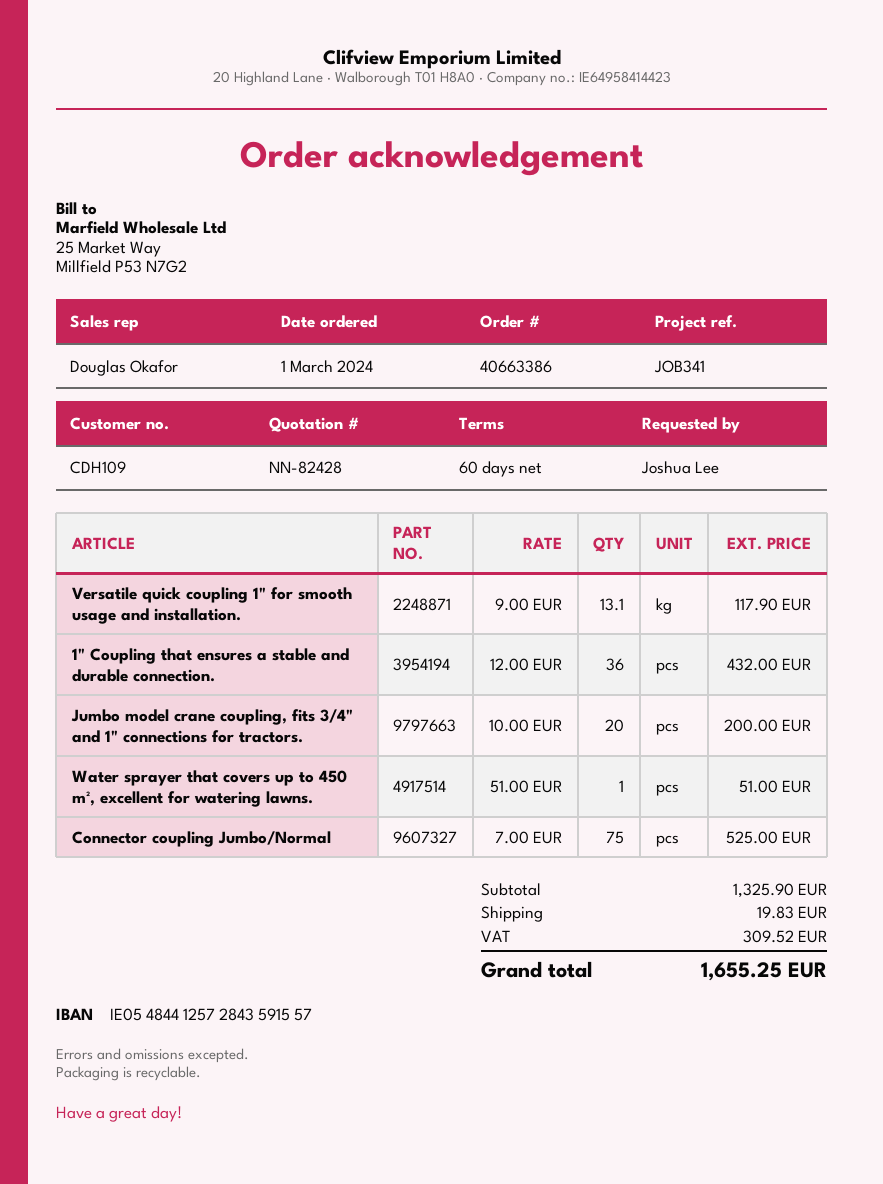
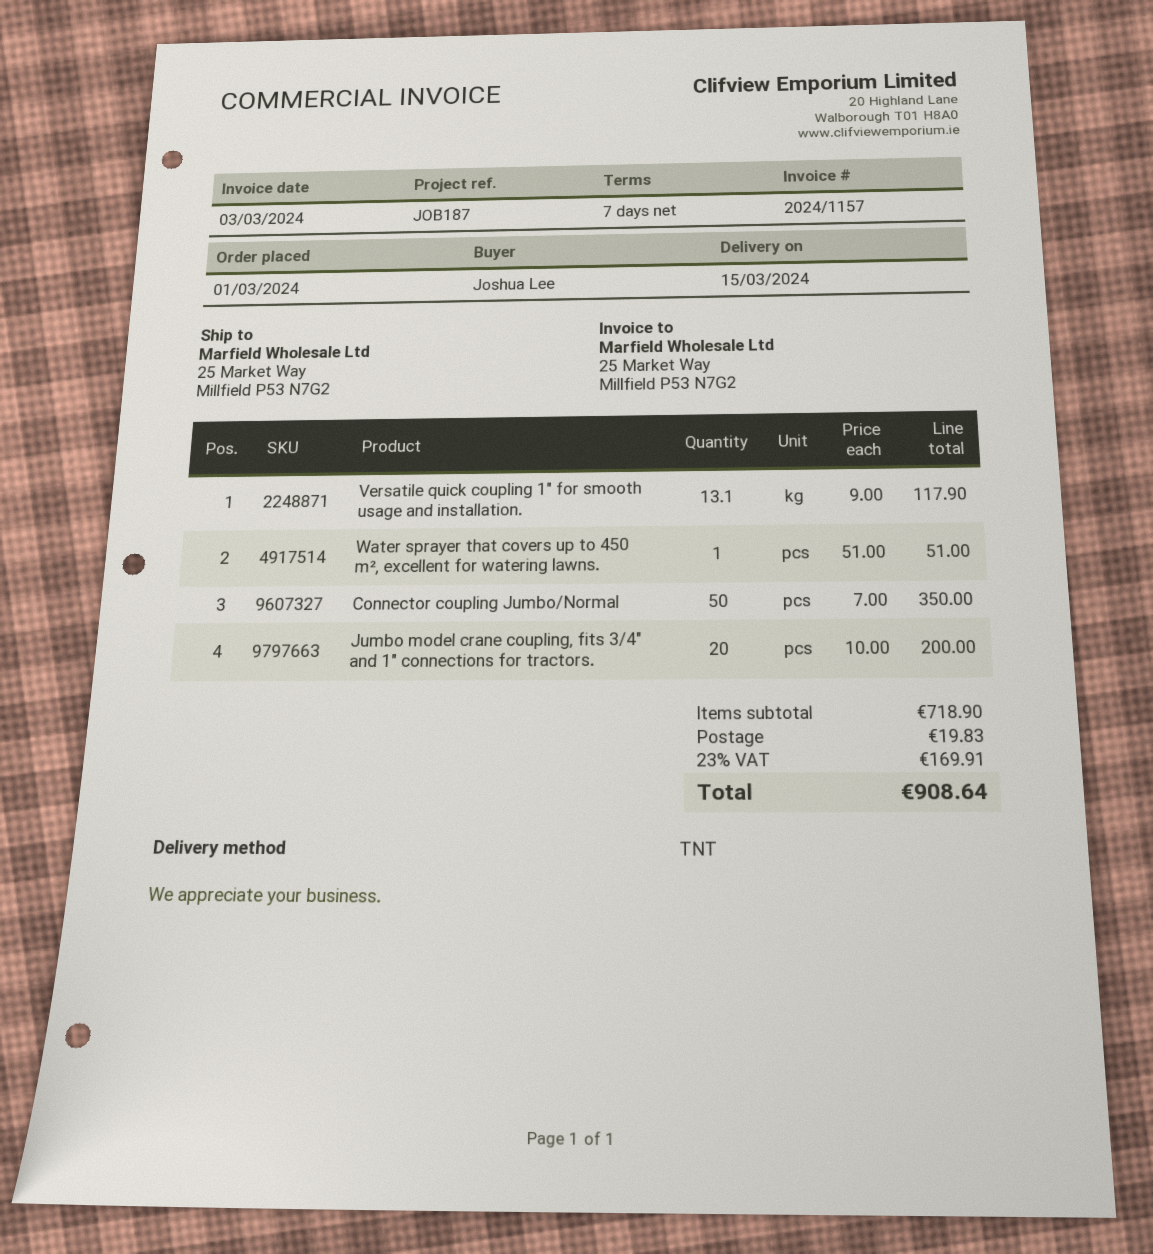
payment terms: 60 days -> 7 days
reference: JOB341 -> JOB187
1" Coupling that ensures a stable and durable connection.: 36 x 12.00 = 432.00 -> none
Connector coupling Jumbo/Normal: 75 x 7.00 = 525.00 -> 50 x 7.00 = 350.00
subtotal: 1325.90 -> 718.90
tax: 309.52 -> 169.91
total: 1655.25 -> 908.64

